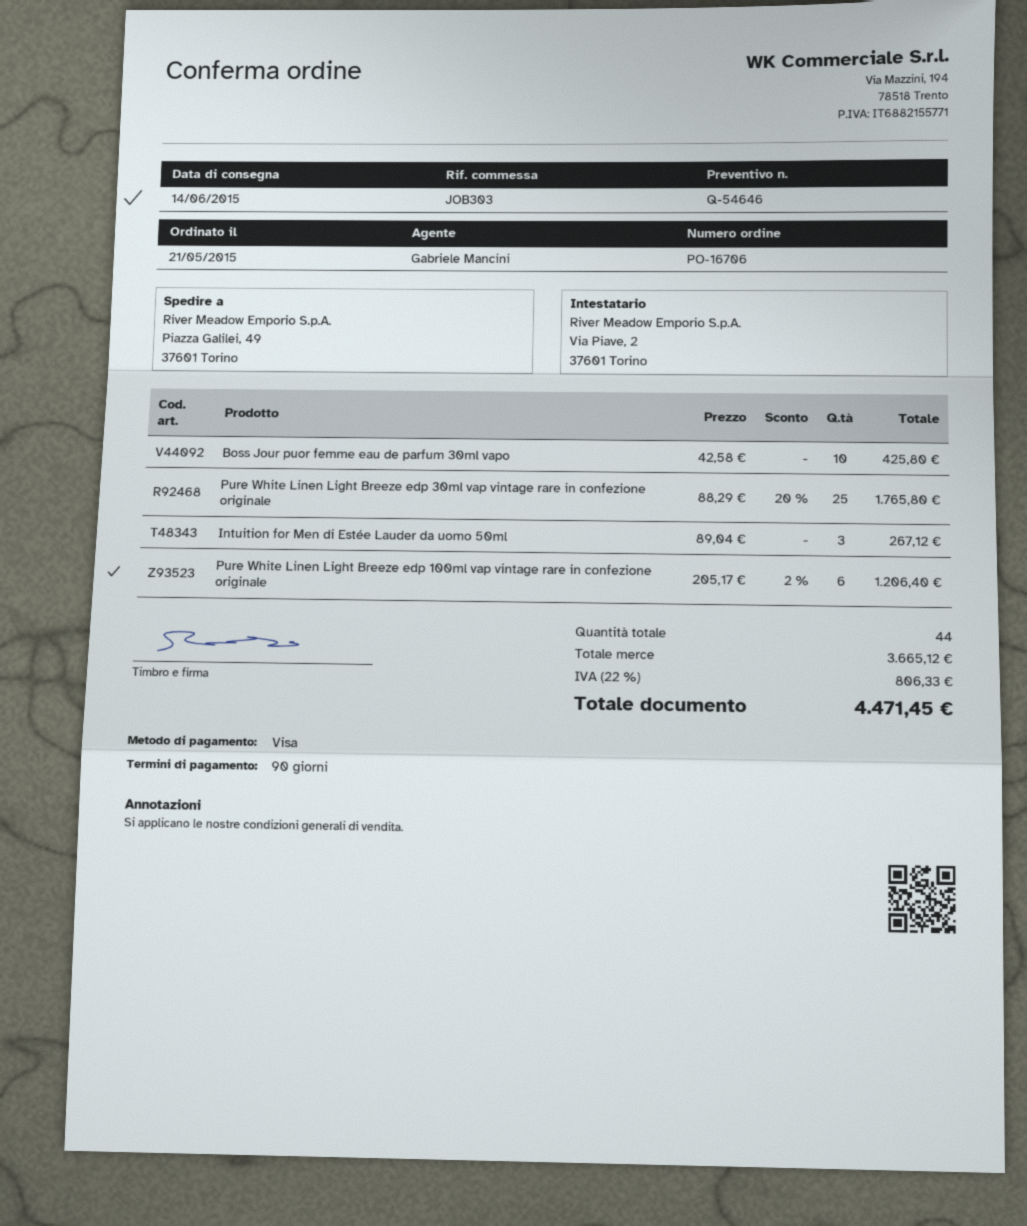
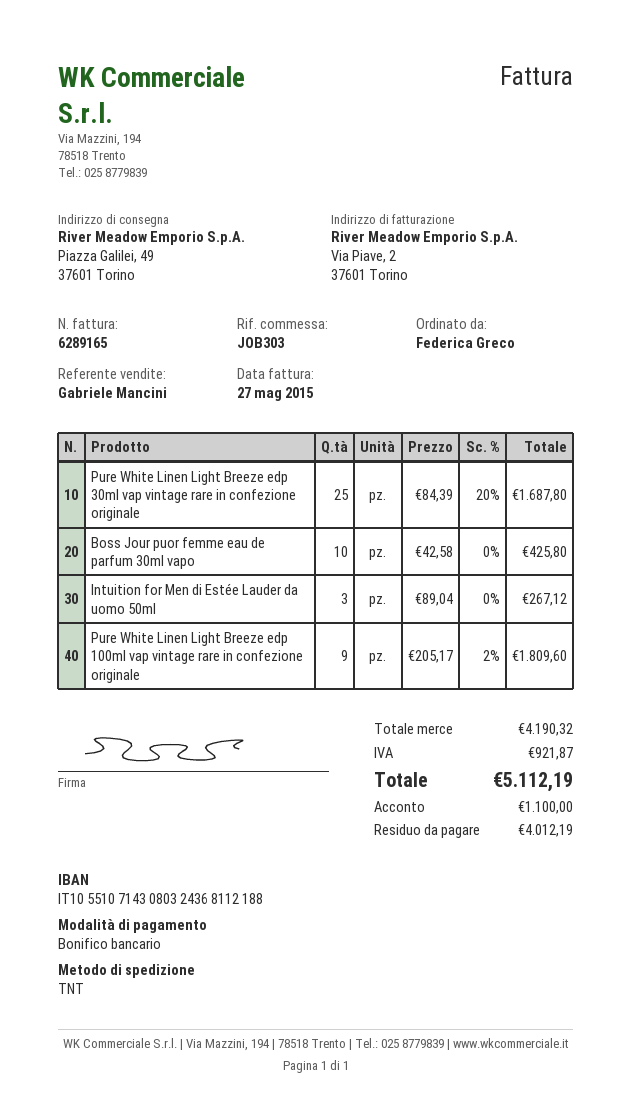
payment method: Visa -> bank transfer
Pure White Linen Light Breeze edp 30ml vap vintage rare in confezione originale: 25 x 88.29 - 20% = 1765.80 -> 25 x 84.39 - 20% = 1687.80
Pure White Linen Light Breeze edp 100ml vap vintage rare in confezione originale: 6 x 205.17 - 2% = 1206.40 -> 9 x 205.17 - 2% = 1809.60
subtotal: 3665.12 -> 4190.32
tax: 806.33 -> 921.87
total: 4471.45 -> 5112.19

